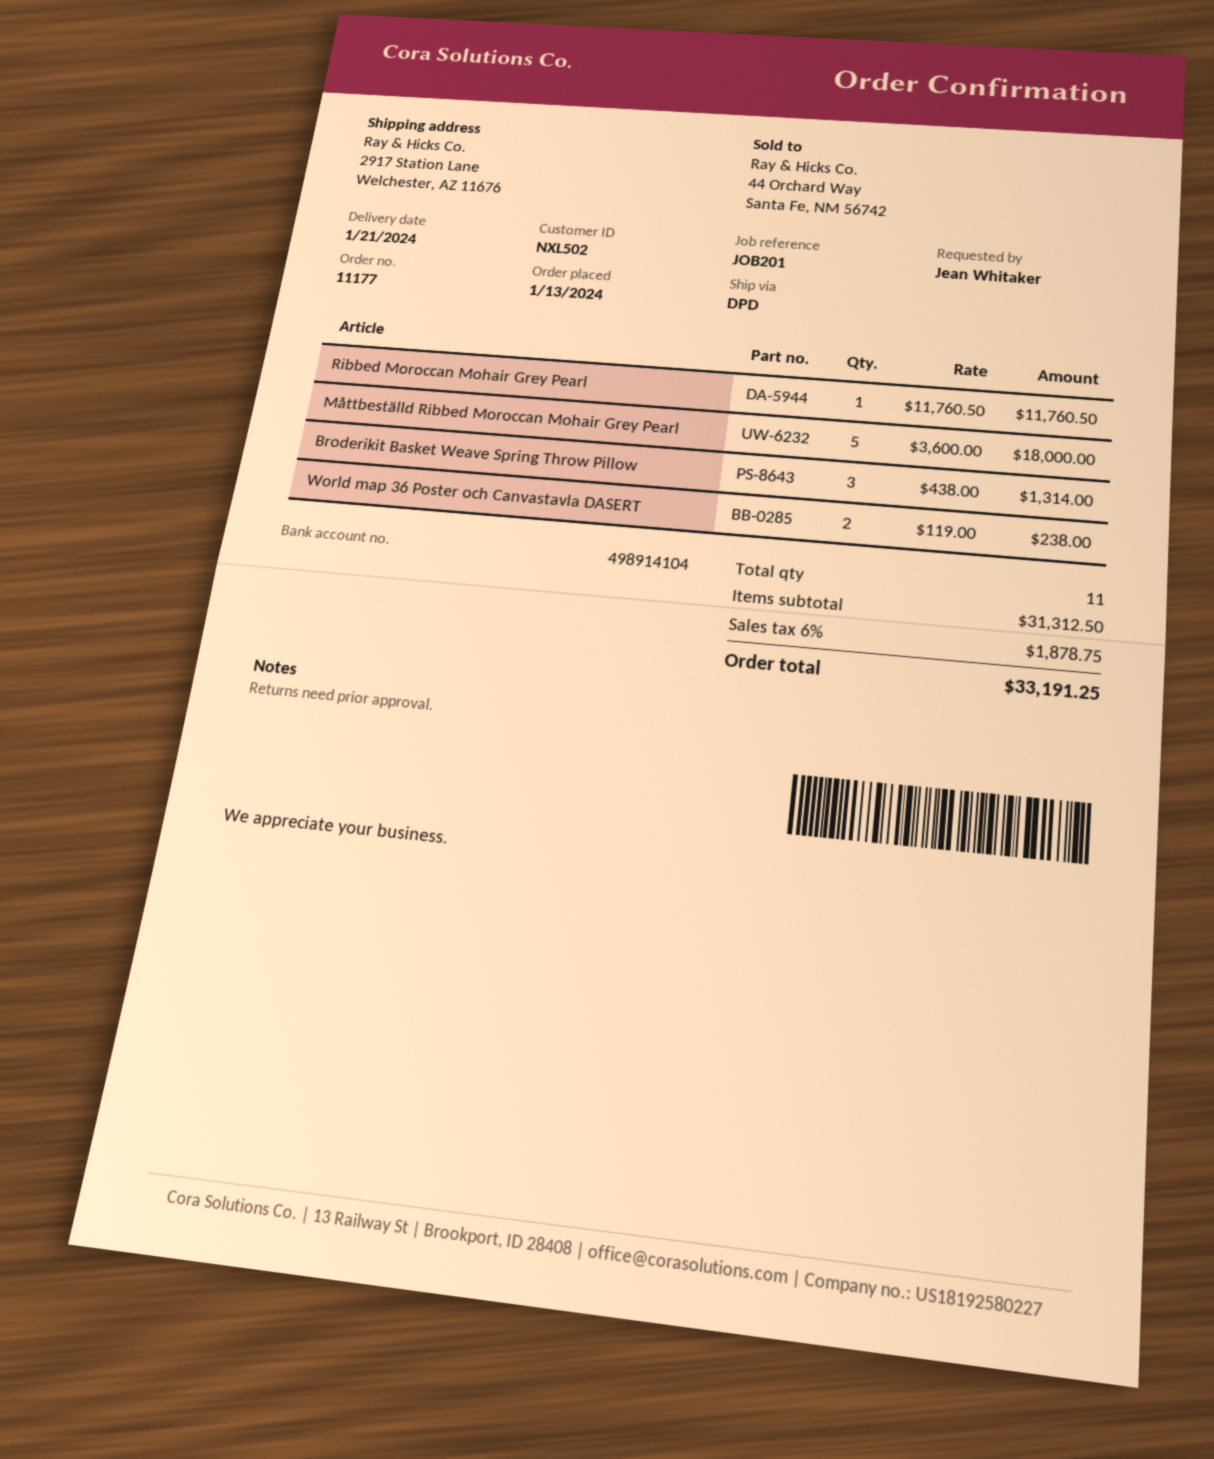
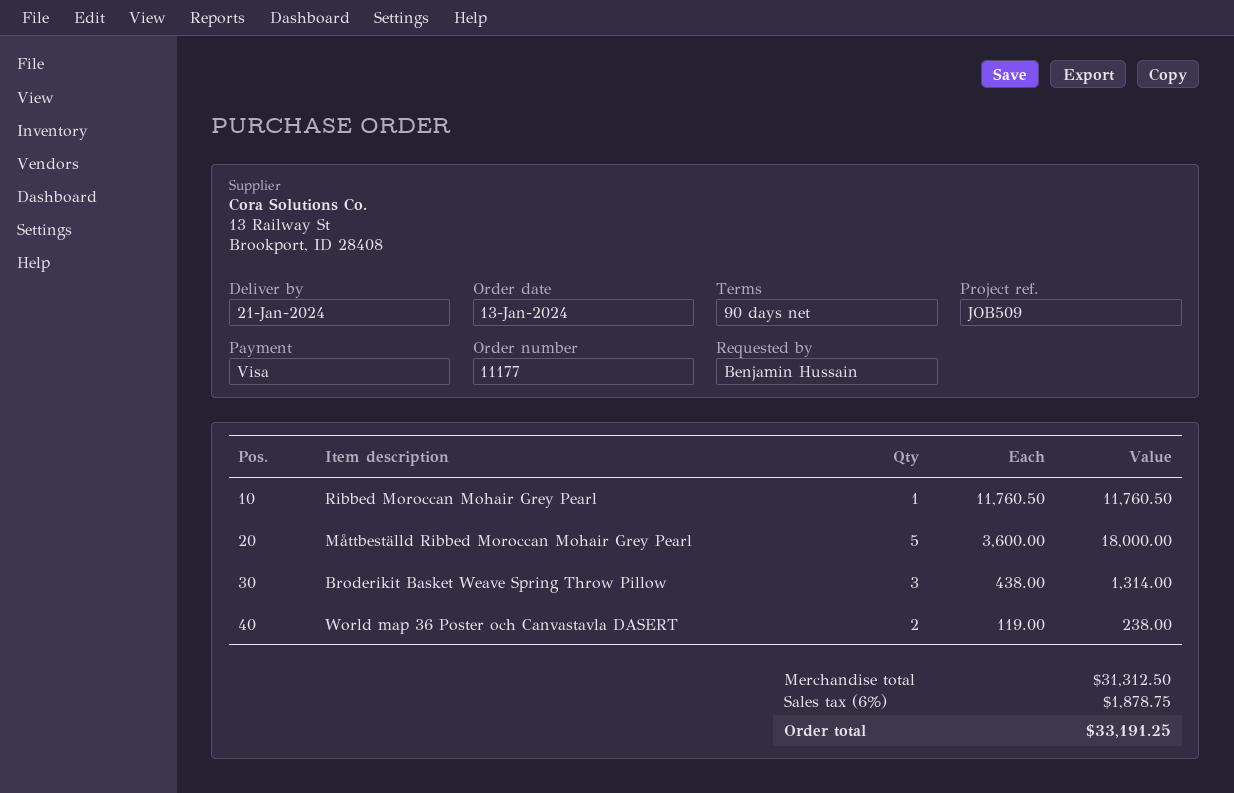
reference: JOB201 -> JOB509
ordered by: Jean Whitaker -> Benjamin Hussain

